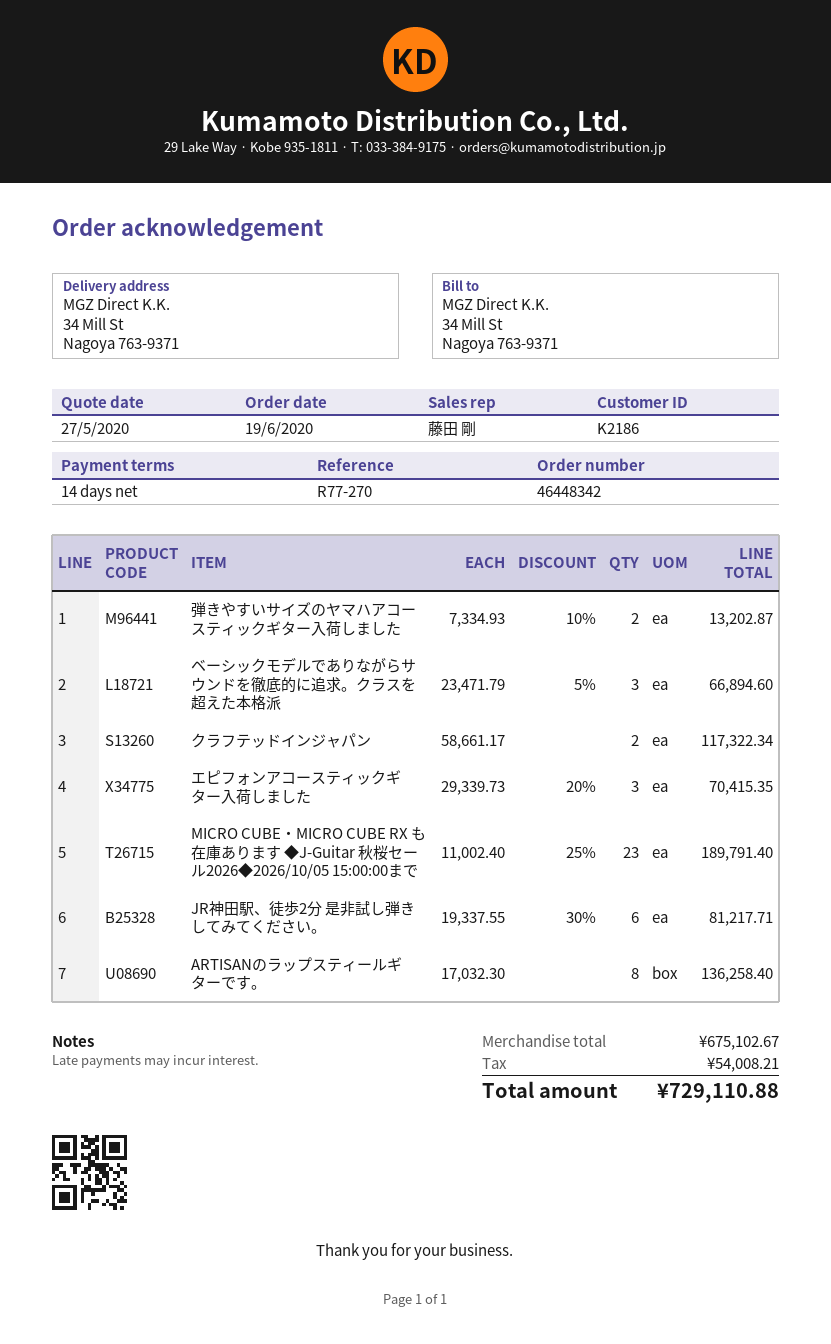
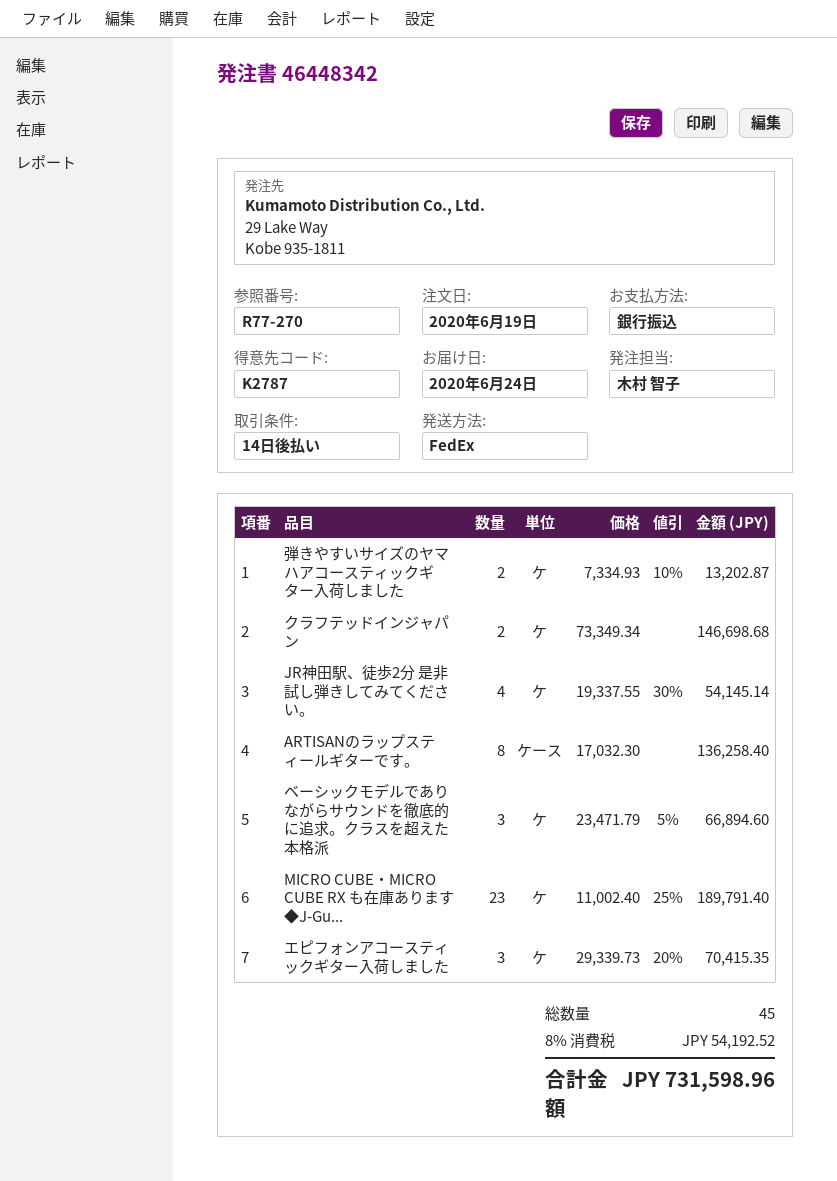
customer number: K2186 -> K2787
クラフテッドインジャパン: 2 x 58661.17 = 117322.34 -> 2 x 73349.34 = 146698.68
JR神田駅、徒歩2分 是非試し弾きしてみてください。: 6 x 19337.55 - 30% = 81217.71 -> 4 x 19337.55 - 30% = 54145.14
tax: 54008.21 -> 54192.52
total: 729110.88 -> 731598.96

